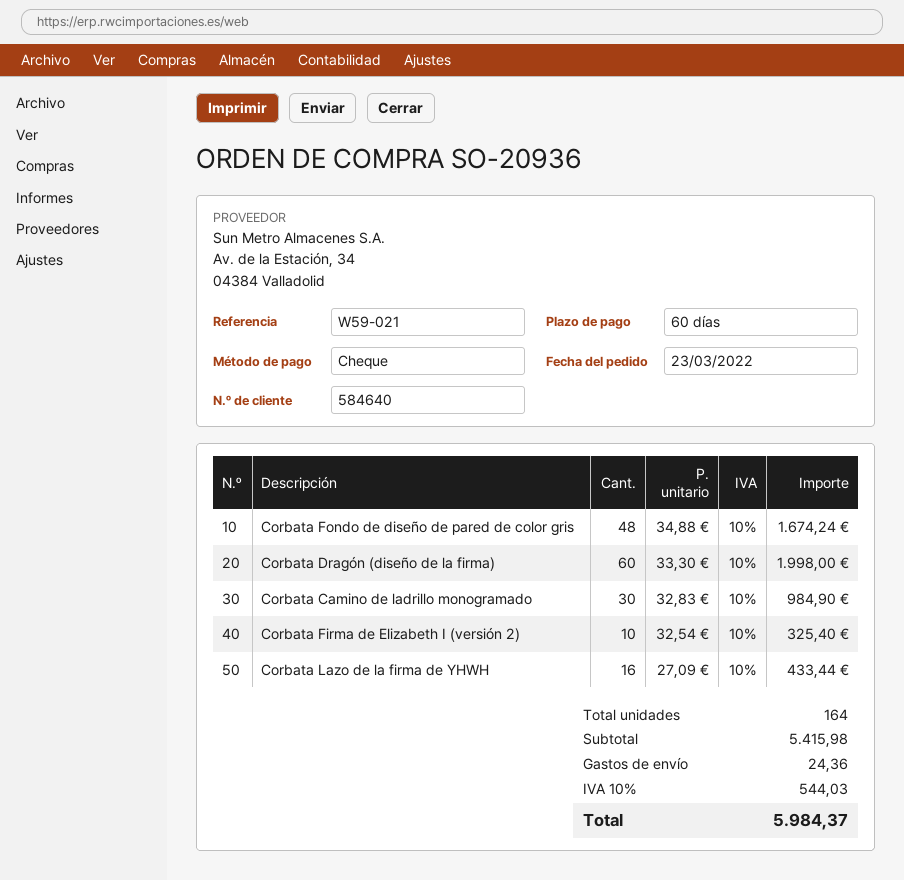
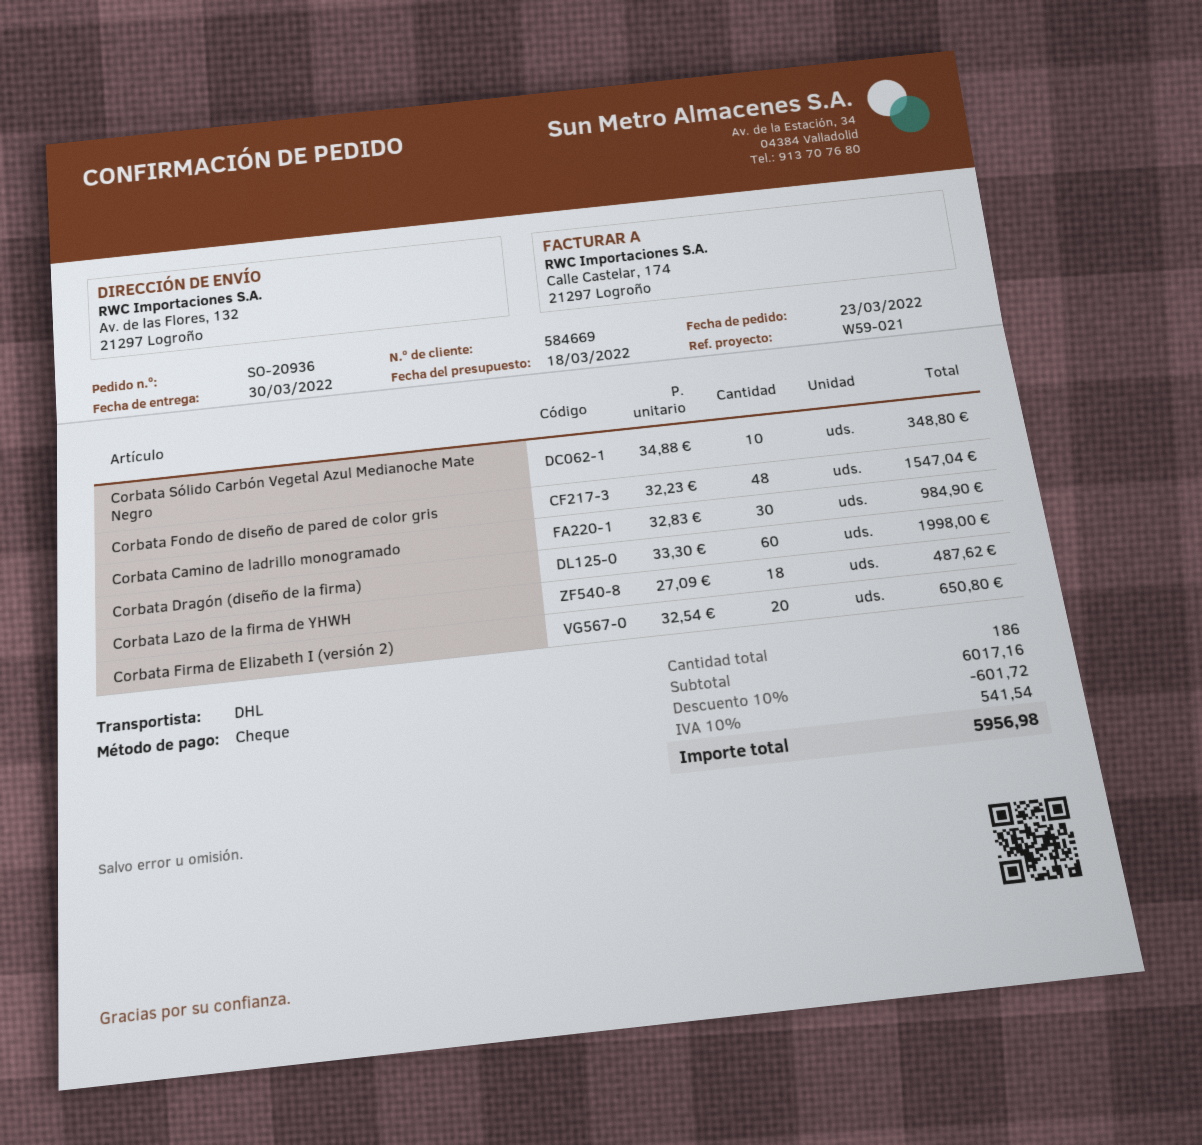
customer number: 584640 -> 584669
Corbata Fondo de diseño de pared de color gris: 48 x 34.88 = 1674.24 -> 48 x 32.23 = 1547.04
Corbata Firma de Elizabeth I (versión 2): 10 x 32.54 = 325.40 -> 20 x 32.54 = 650.80
Corbata Lazo de la firma de YHWH: 16 x 27.09 = 433.44 -> 18 x 27.09 = 487.62
Corbata Sólido Carbón Vegetal Azul Medianoche Mate Negro: none -> 10 x 34.88 = 348.80
total quantity: 164 -> 186
subtotal: 5415.98 -> 6017.16
discount: none -> 10% = 601.72
shipping: 24.36 -> none
tax: 10% = 544.03 -> 10% = 541.54
total: 5984.37 -> 5956.98

